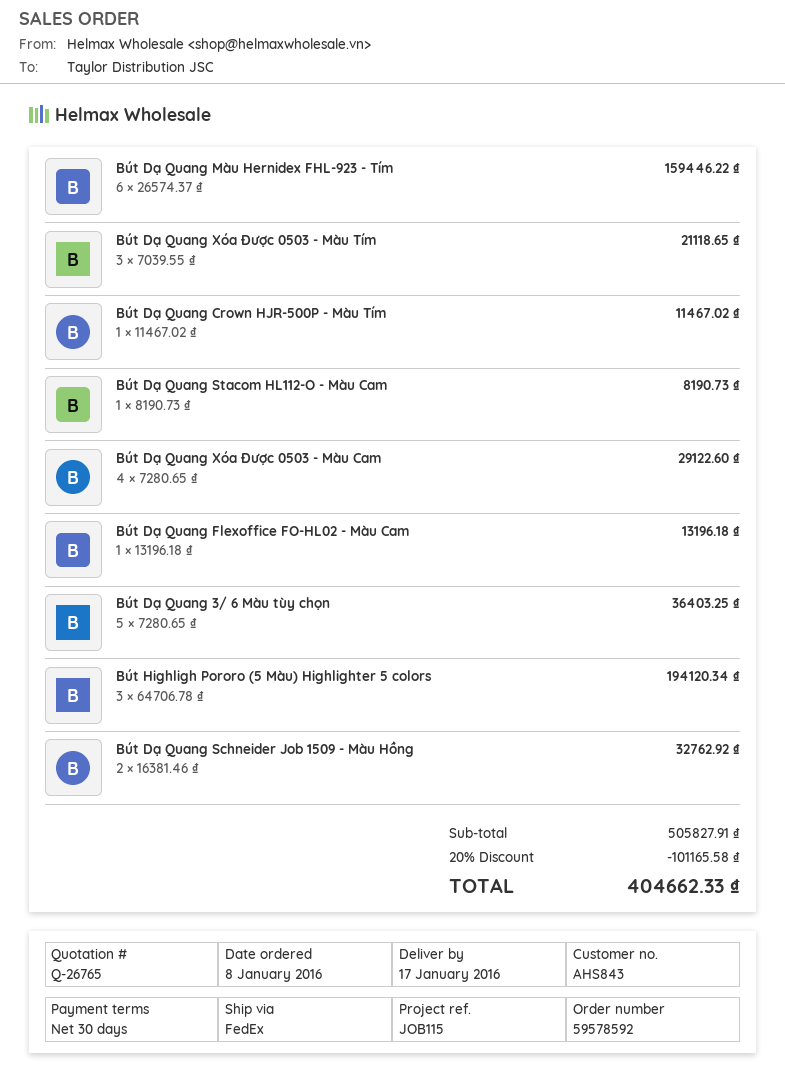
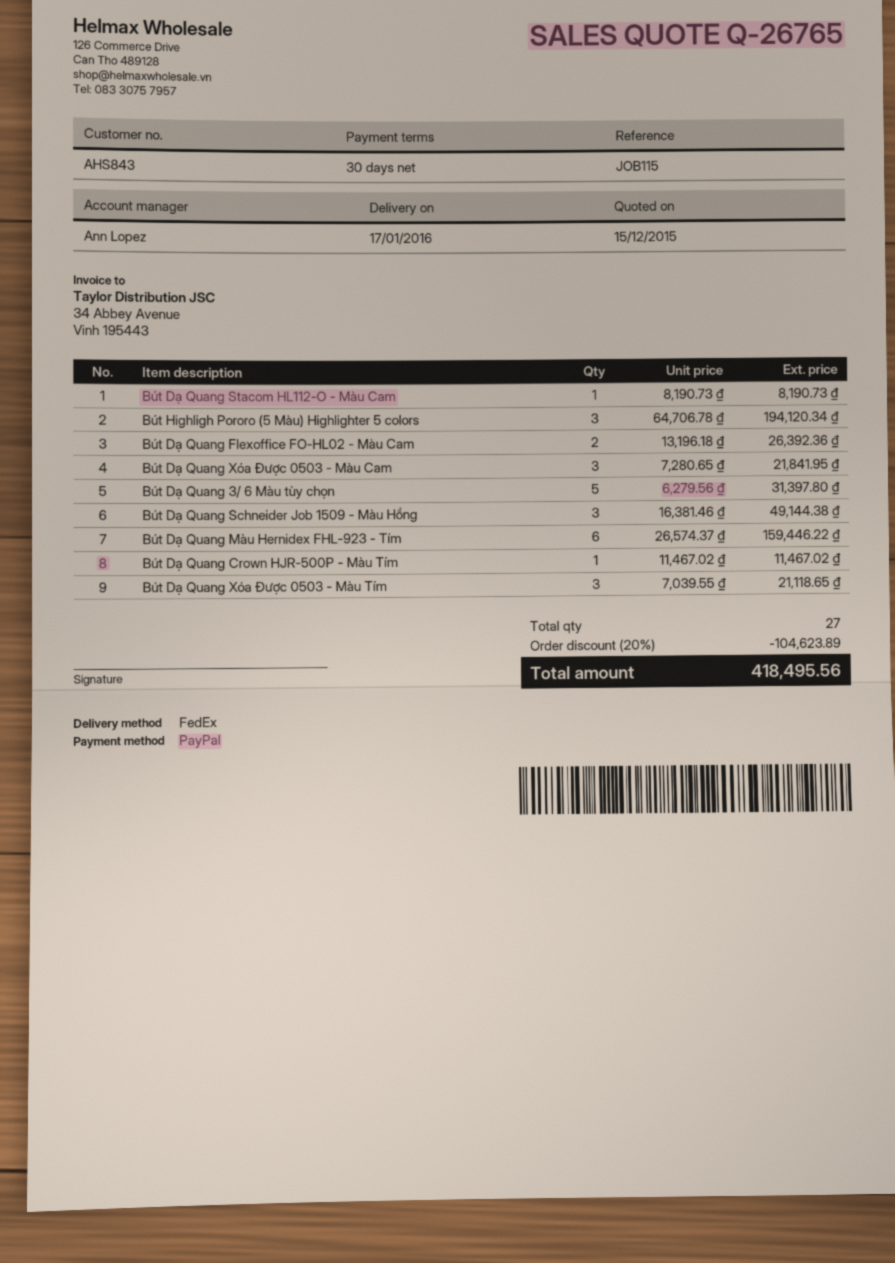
Bút Dạ Quang Xóa Được 0503 - Màu Cam: 4 x 7280.65 = 29122.60 -> 3 x 7280.65 = 21841.95
Bút Dạ Quang Flexoffice FO-HL02 - Màu Cam: 1 x 13196.18 = 13196.18 -> 2 x 13196.18 = 26392.36
Bút Dạ Quang 3/ 6 Màu tùy chọn: 5 x 7280.65 = 36403.25 -> 5 x 6279.56 = 31397.80
Bút Dạ Quang Schneider Job 1509 - Màu Hồng: 2 x 16381.46 = 32762.92 -> 3 x 16381.46 = 49144.38
discount: 20% = 101165.58 -> 20% = 104623.89
total: 404662.33 -> 418495.56

